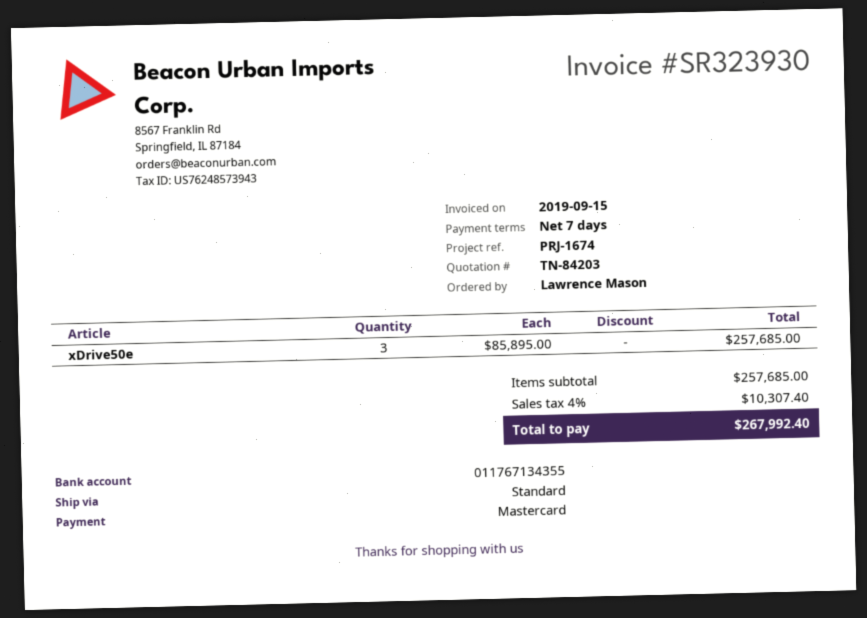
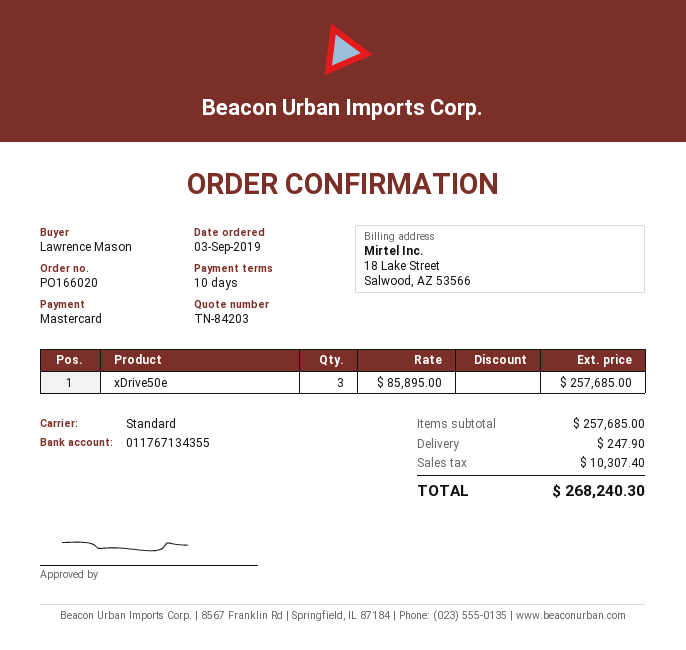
payment terms: 7 days -> 10 days
shipping: none -> 247.90
total: 267992.40 -> 268240.30

